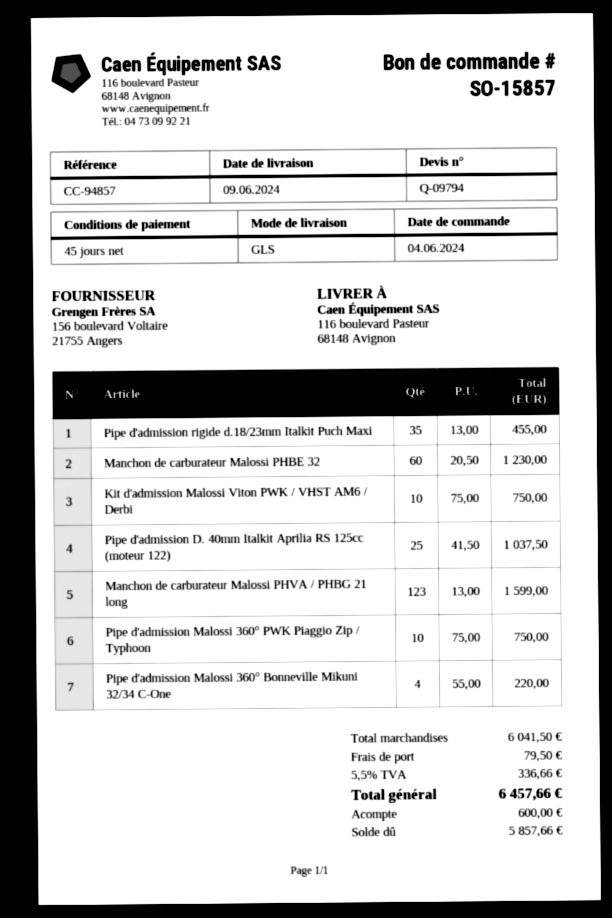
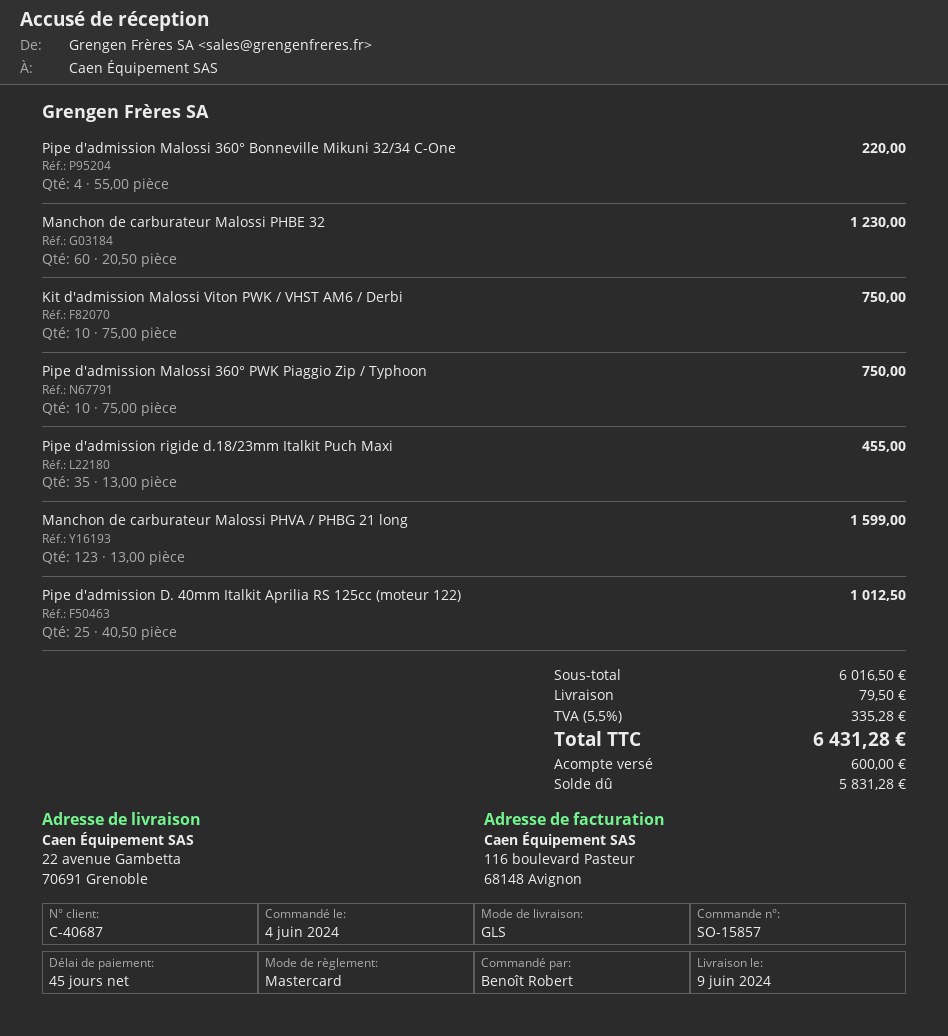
ship to: 116 boulevard Pasteur, 68148 Avignon -> 22 avenue Gambetta, 70691 Grenoble
Pipe d'admission D. 40mm Italkit Aprilia RS 125cc (moteur 122): 25 x 41.50 = 1037.50 -> 25 x 40.50 = 1012.50
subtotal: 6041.50 -> 6016.50
tax: 5.5% = 336.66 -> 5.5% = 335.28
total: 6457.66 -> 6431.28
balance: 5857.66 -> 5831.28

